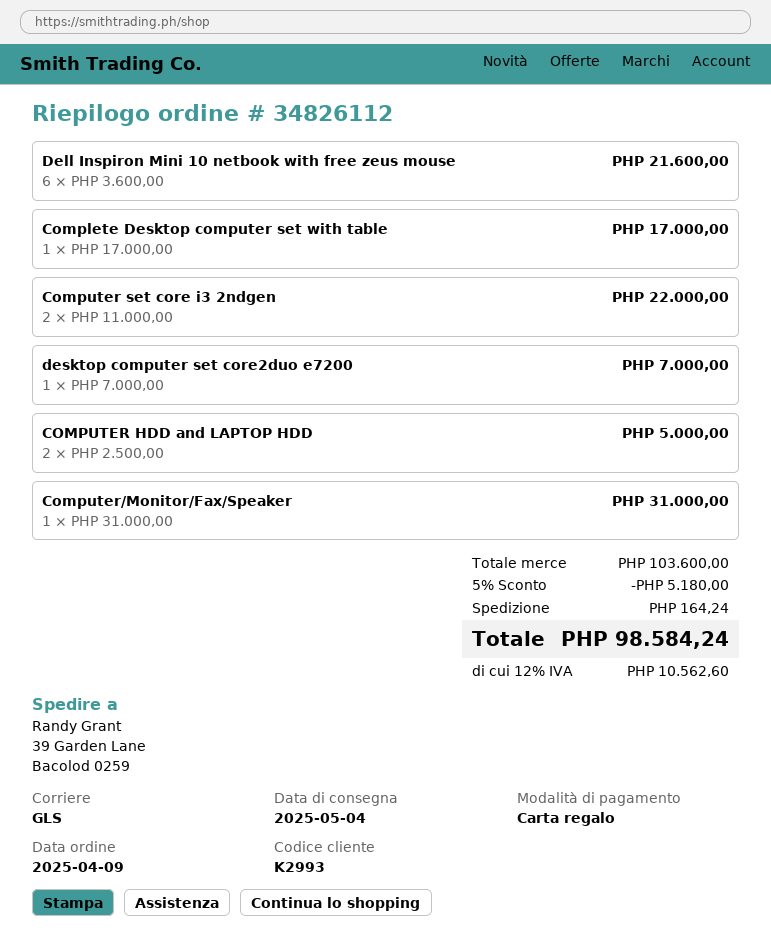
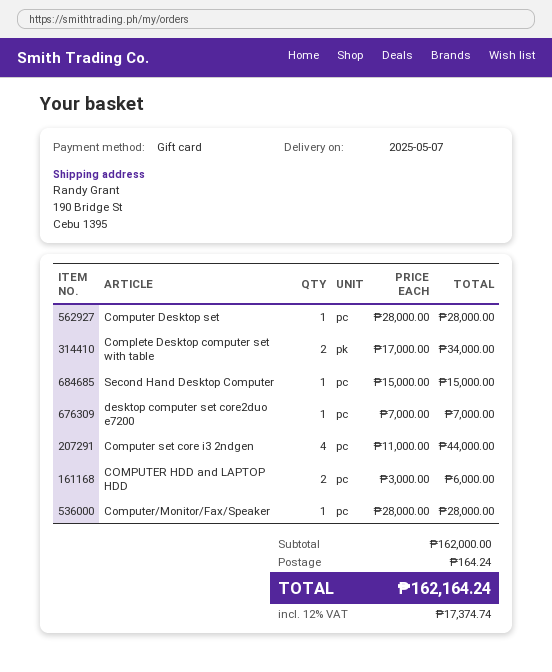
delivery date: 2025-05-04 -> 2025-05-07
ship to: 39 Garden Lane, Bacolod 0259 -> 190 Bridge St, Cebu 1395
Dell Inspiron Mini 10 netbook with free zeus mouse: 6 x 3600.00 = 21600.00 -> none
Complete Desktop computer set with table: 1 x 17000.00 = 17000.00 -> 2 x 17000.00 = 34000.00
Computer set core i3 2ndgen: 2 x 11000.00 = 22000.00 -> 4 x 11000.00 = 44000.00
COMPUTER HDD and LAPTOP HDD: 2 x 2500.00 = 5000.00 -> 2 x 3000.00 = 6000.00
Computer/Monitor/Fax/Speaker: 1 x 31000.00 = 31000.00 -> 1 x 28000.00 = 28000.00
Computer Desktop set: none -> 1 x 28000.00 = 28000.00
Second Hand Desktop Computer: none -> 1 x 15000.00 = 15000.00
subtotal: 103600.00 -> 162000.00
discount: 5% = 5180.00 -> none
tax: 12% = 10562.60 -> 12% = 17374.74
total: 98584.24 -> 162164.24

